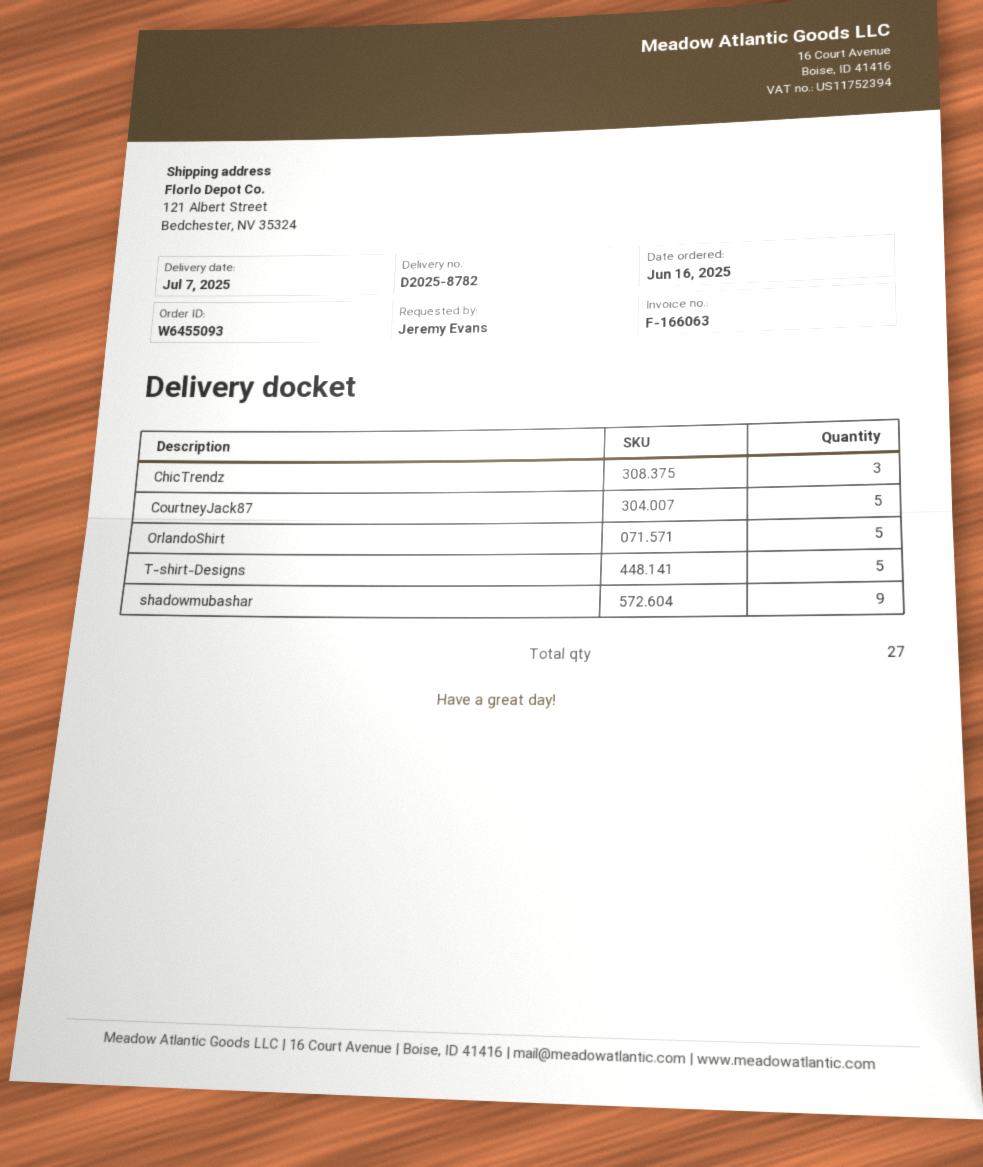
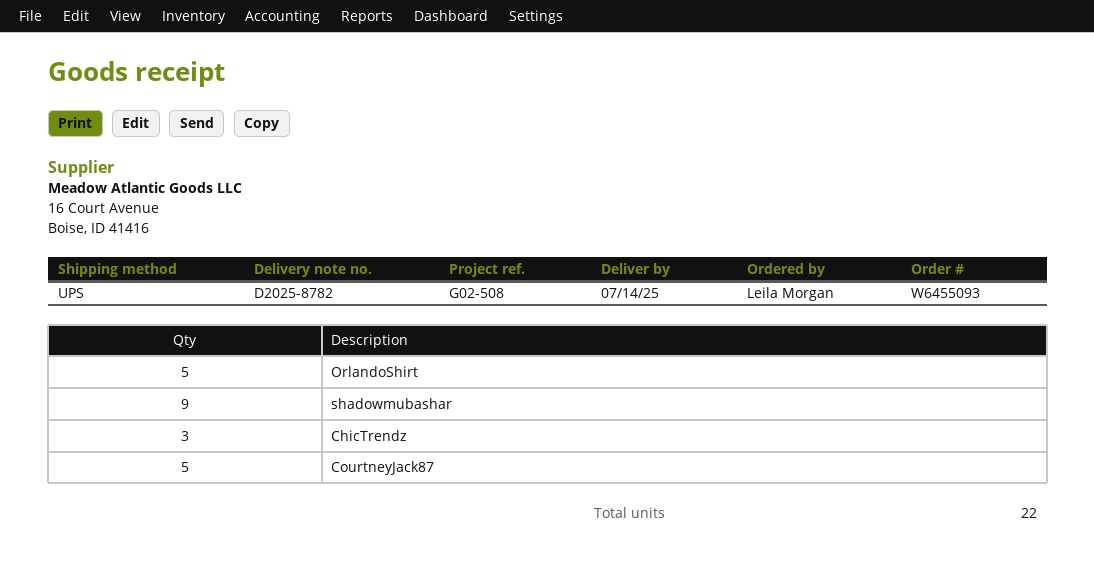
delivery date: 2025-07-07 -> 2025-07-14
ordered by: Jeremy Evans -> Leila Morgan
T-shirt-Designs: 5 -> none
total quantity: 27 -> 22

